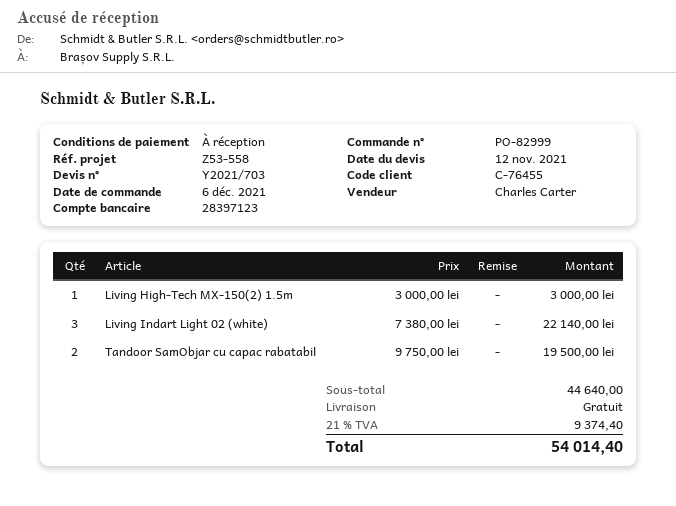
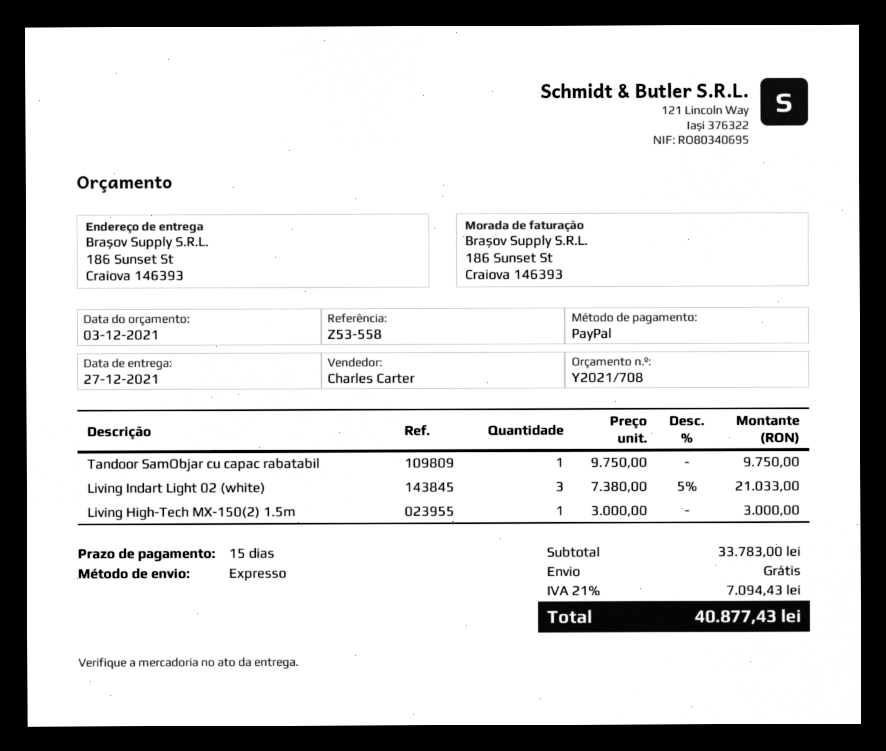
quote number: Y2021/703 -> Y2021/708
quote date: 2021-11-12 -> 2021-12-03
payment terms: on receipt -> 15 days
Living Indart Light 02 (white): 3 x 7380.00 = 22140.00 -> 3 x 7380.00 - 5% = 21033.00
Tandoor SamObjar cu capac rabatabil: 2 x 9750.00 = 19500.00 -> 1 x 9750.00 = 9750.00
subtotal: 44640.00 -> 33783.00
tax: 21% = 9374.40 -> 21% = 7094.43
total: 54014.40 -> 40877.43

